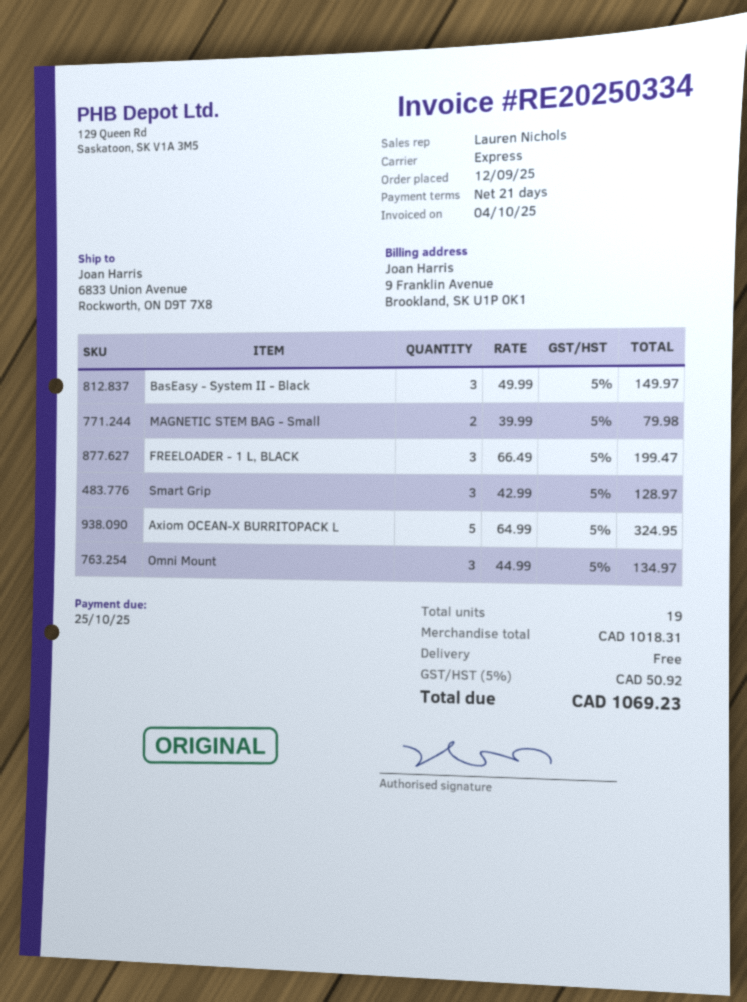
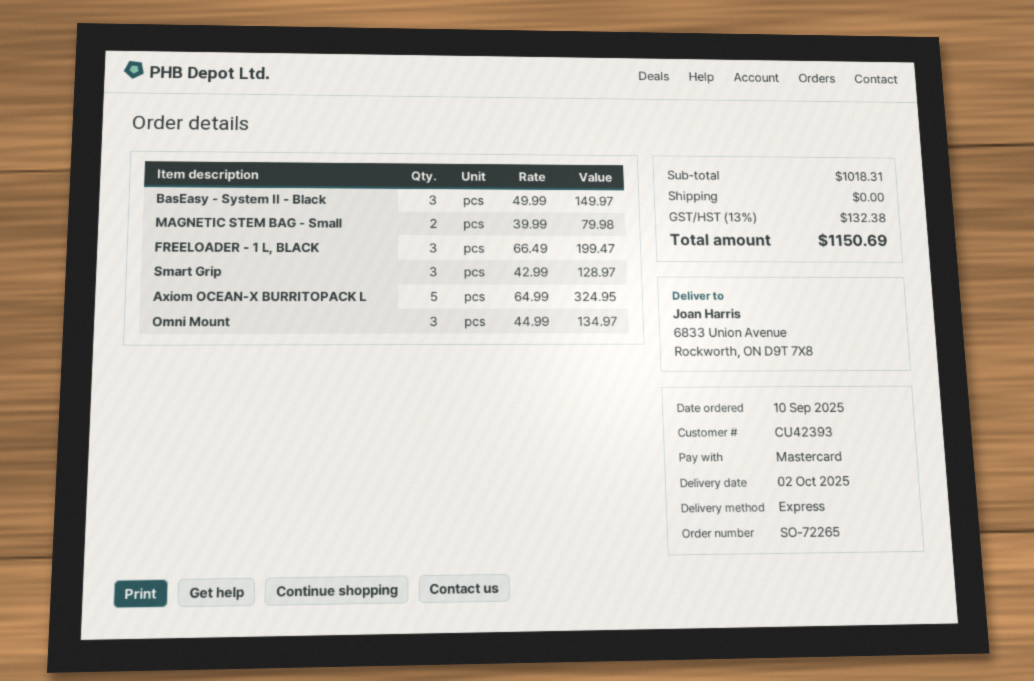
order date: 2025-09-12 -> 2025-09-10
tax: 5% = 50.92 -> 13% = 132.38
total: 1069.23 -> 1150.69

